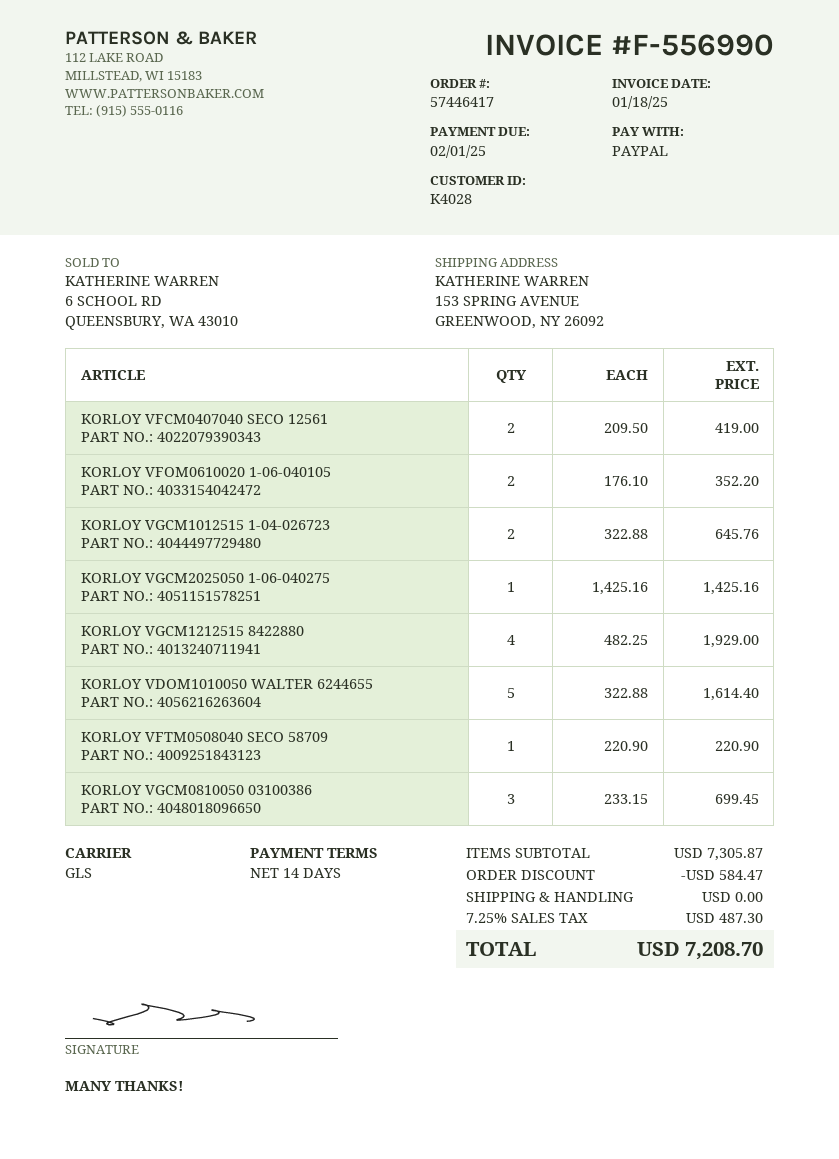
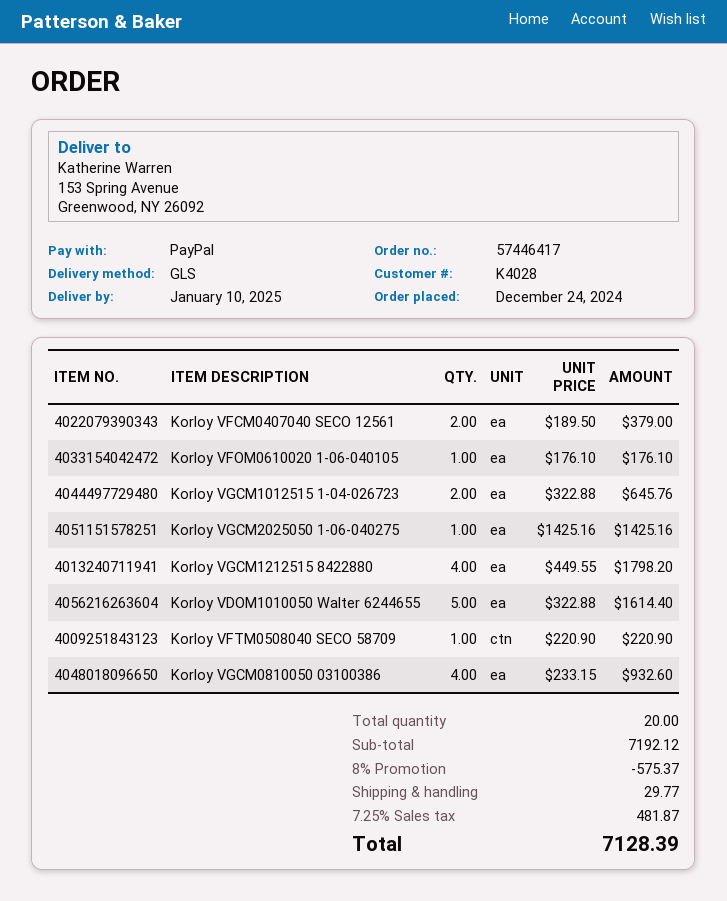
KORLOY VFCM0407040 SECO 12561: 2 x 209.50 = 419.00 -> 2 x 189.50 = 379.00
KORLOY VFOM0610020 1-06-040105: 2 x 176.10 = 352.20 -> 1 x 176.10 = 176.10
KORLOY VGCM1212515 8422880: 4 x 482.25 = 1929.00 -> 4 x 449.55 = 1798.20
KORLOY VGCM0810050 03100386: 3 x 233.15 = 699.45 -> 4 x 233.15 = 932.60
subtotal: 7305.87 -> 7192.12
discount: 584.47 -> 575.37
shipping: 0.00 -> 29.77
tax: 7.25% = 487.30 -> 7.25% = 481.87
total: 7208.70 -> 7128.39

